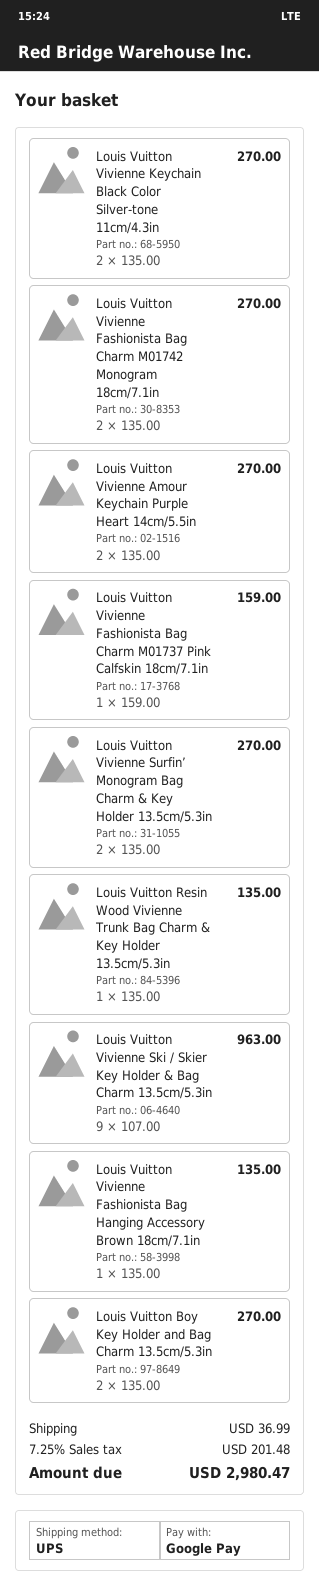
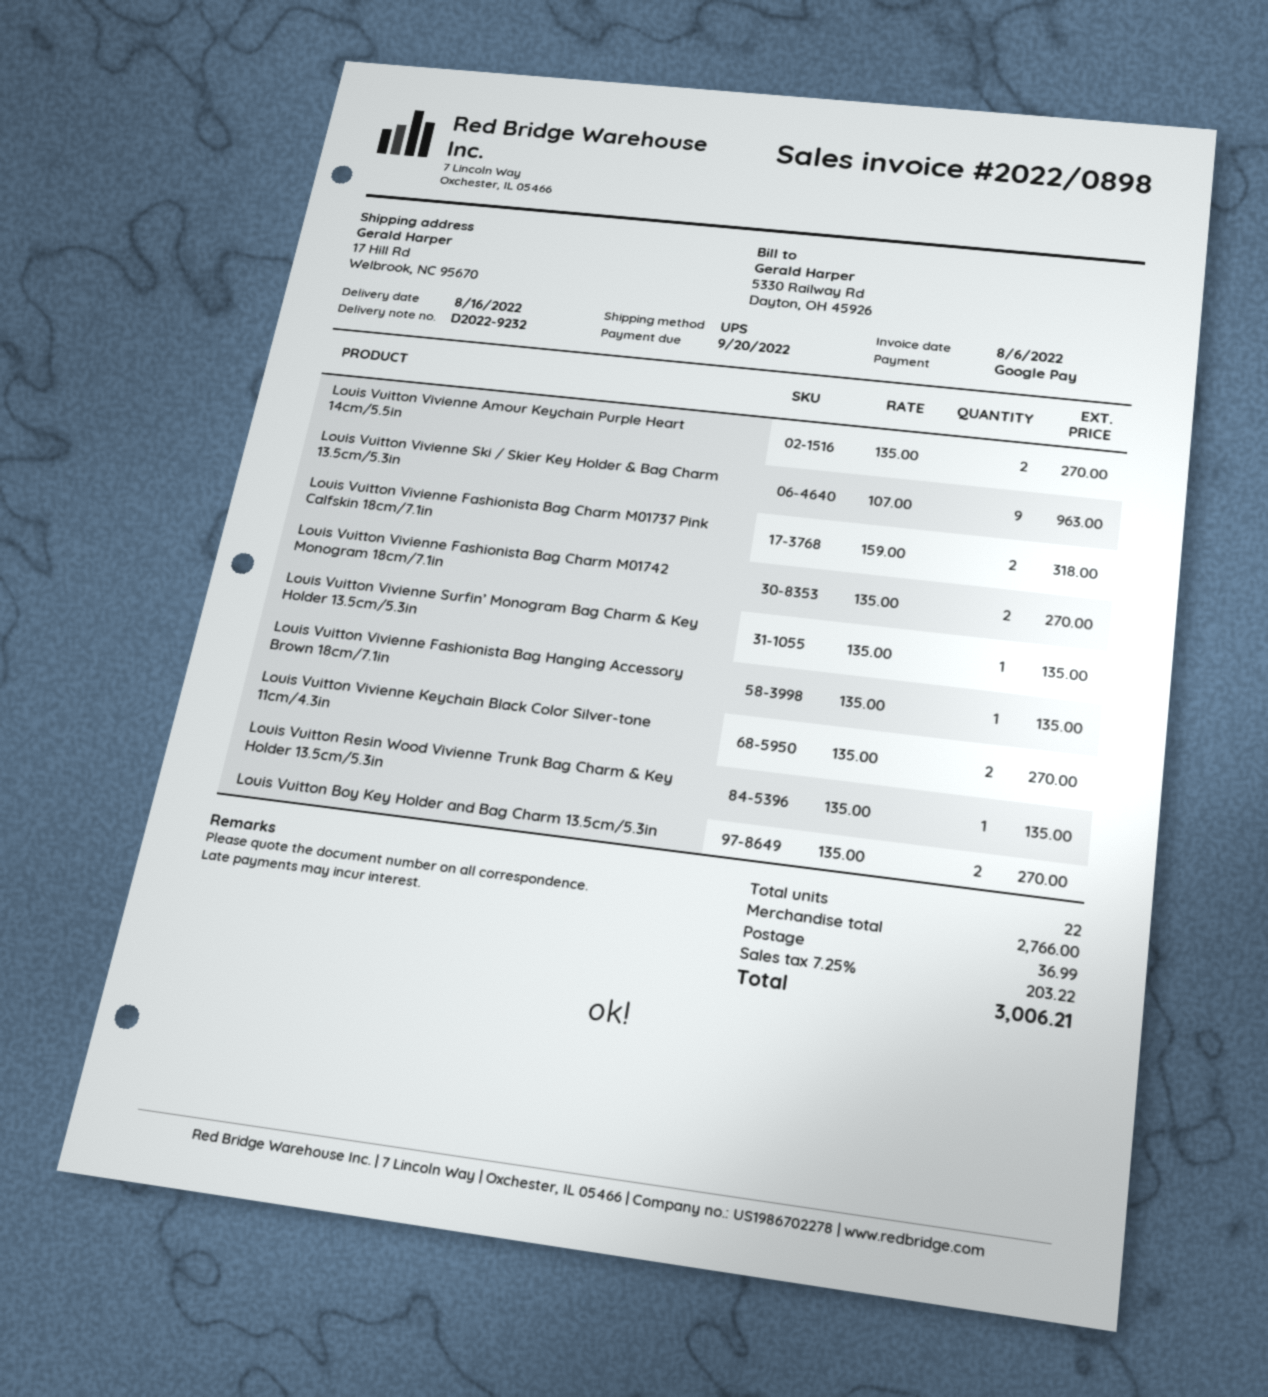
Louis Vuitton Vivienne Fashionista Bag Charm M01737 Pink Calfskin 18cm/7.1in: 1 x 159.00 = 159.00 -> 2 x 159.00 = 318.00
Louis Vuitton Vivienne Surfin’ Monogram Bag Charm & Key Holder 13.5cm/5.3in: 2 x 135.00 = 270.00 -> 1 x 135.00 = 135.00
tax: 7.25% = 201.48 -> 7.25% = 203.22
total: 2980.47 -> 3006.21

